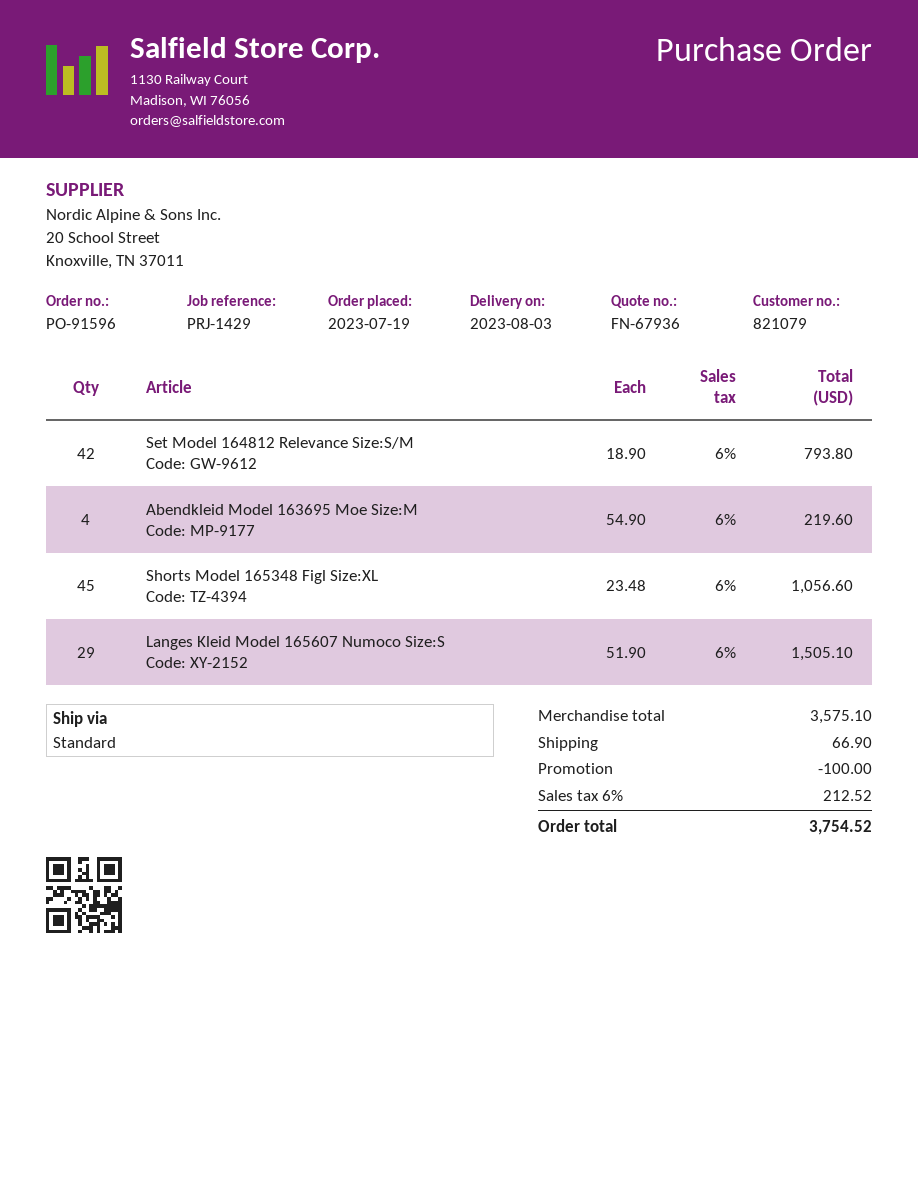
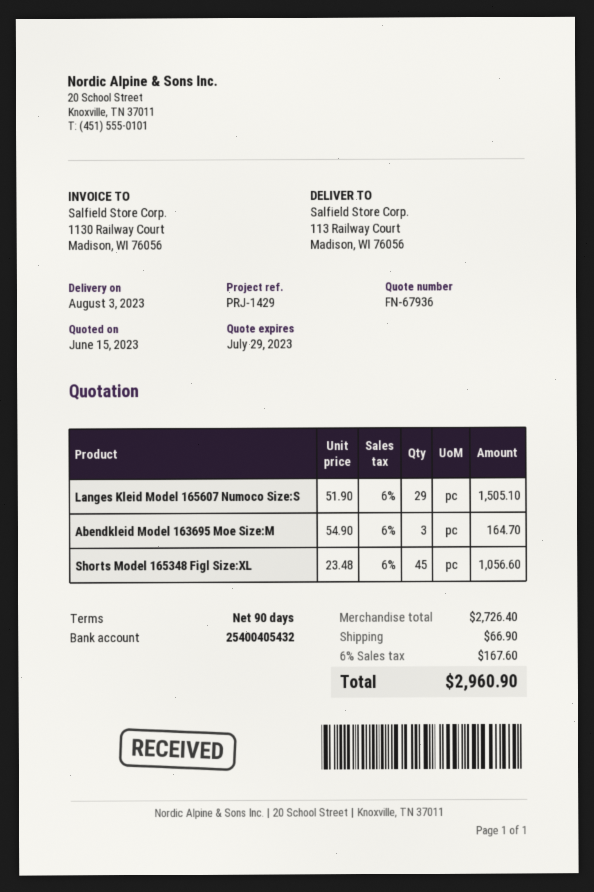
Set Model 164812 Relevance Size:S/M: 42 x 18.90 = 793.80 -> none
Abendkleid Model 163695 Moe Size:M: 4 x 54.90 = 219.60 -> 3 x 54.90 = 164.70
subtotal: 3575.10 -> 2726.40
discount: 100.00 -> none
tax: 6% = 212.52 -> 6% = 167.60
total: 3754.52 -> 2960.90

